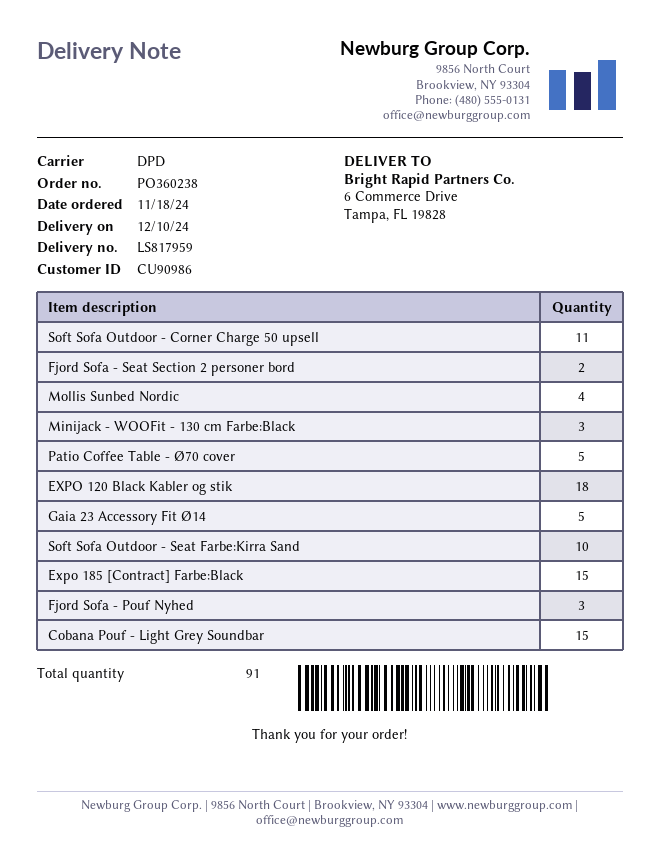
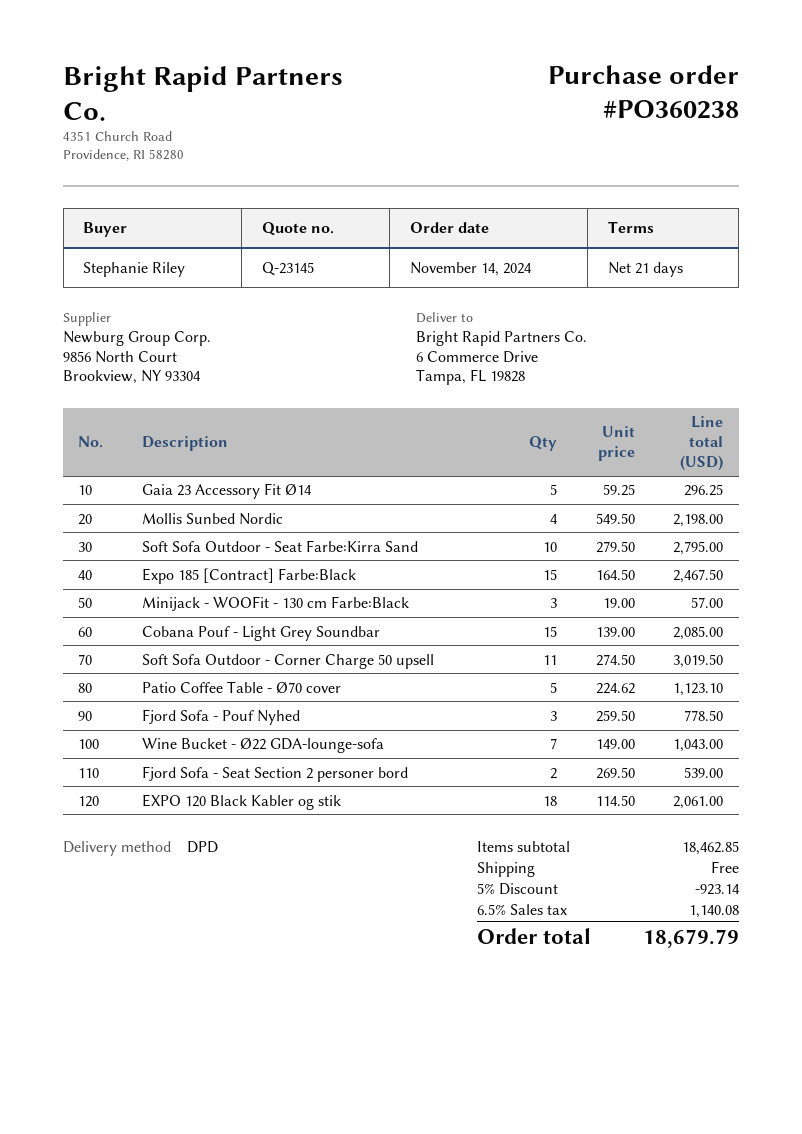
order date: 2024-11-18 -> 2024-11-14
Wine Bucket - Ø22 GDA-lounge-sofa: none -> 7

